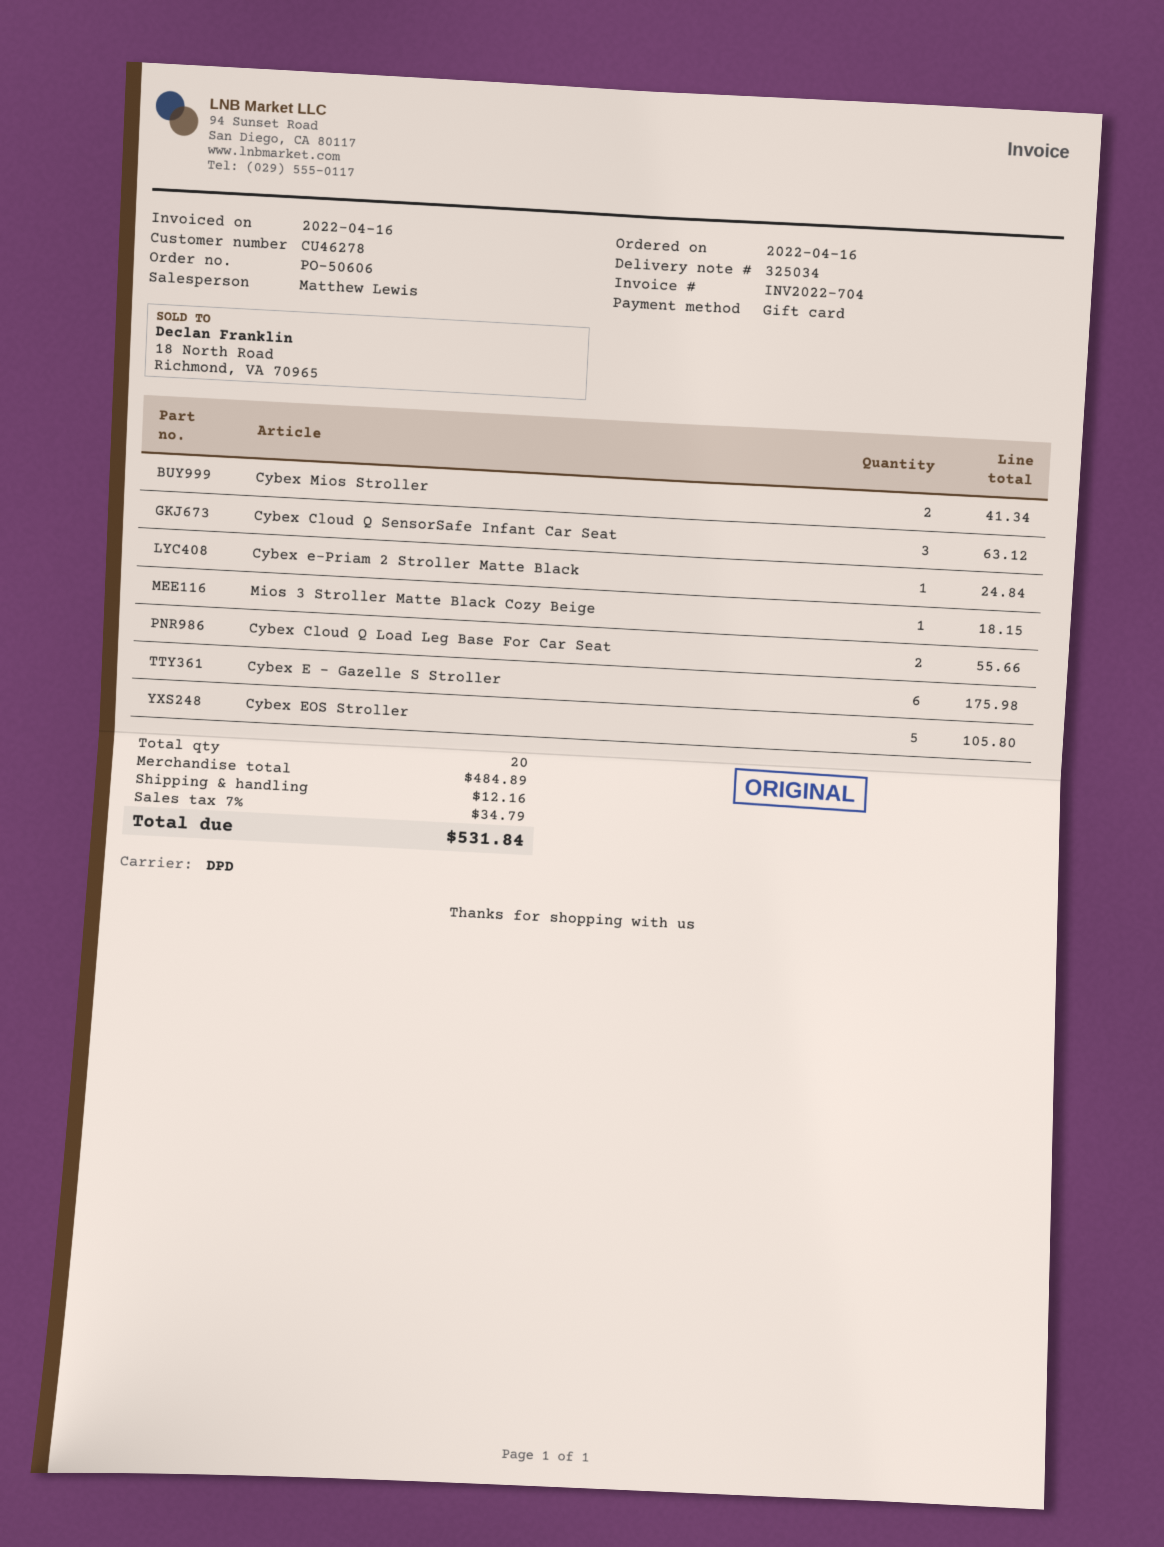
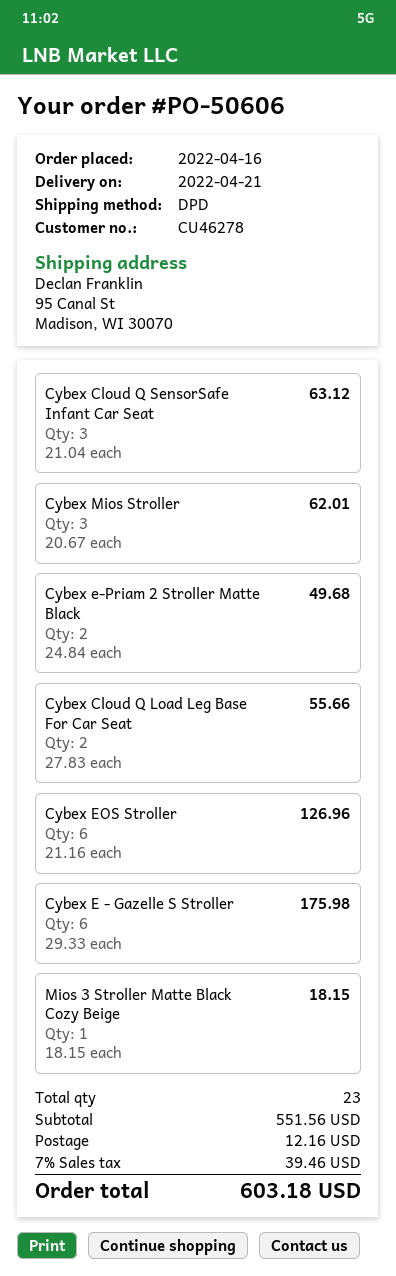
Cybex Mios Stroller: 2 for 41.34 -> 3 for 62.01
Cybex e-Priam 2 Stroller Matte Black: 1 for 24.84 -> 2 for 49.68
Cybex EOS Stroller: 5 for 105.80 -> 6 for 126.96
total quantity: 20 -> 23
subtotal: 484.89 -> 551.56
tax: 7% = 34.79 -> 7% = 39.46
total: 531.84 -> 603.18

